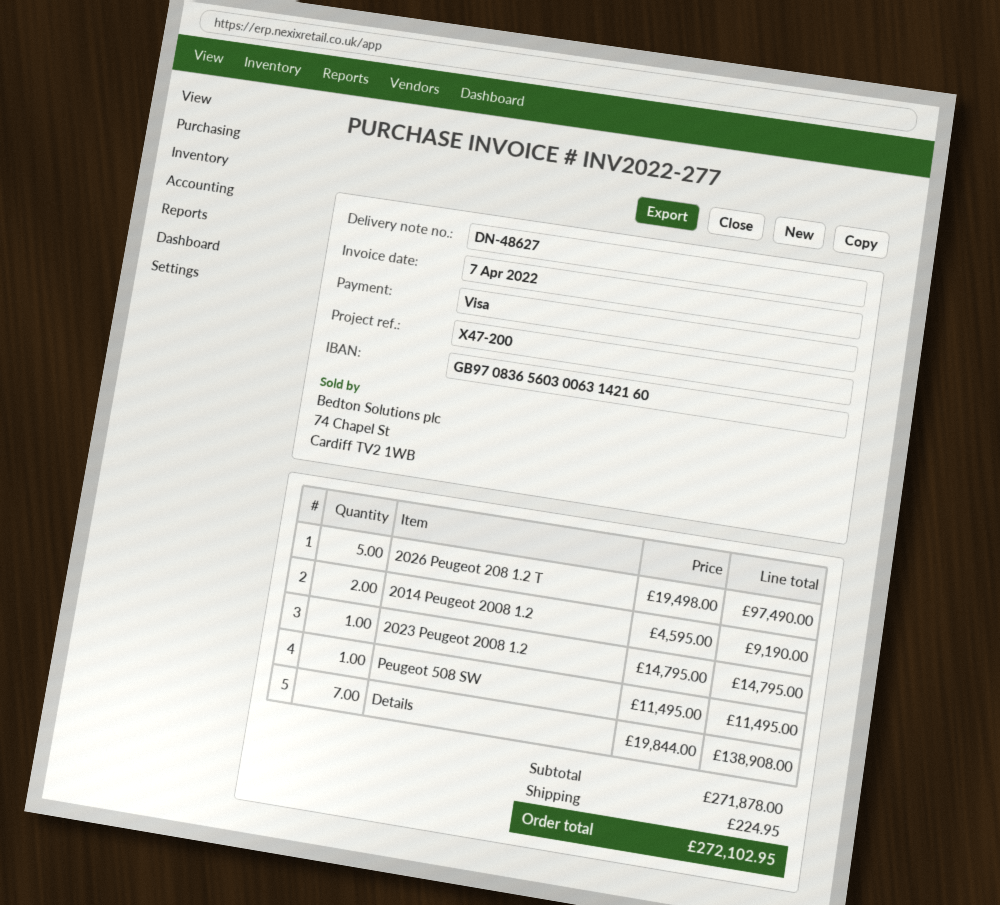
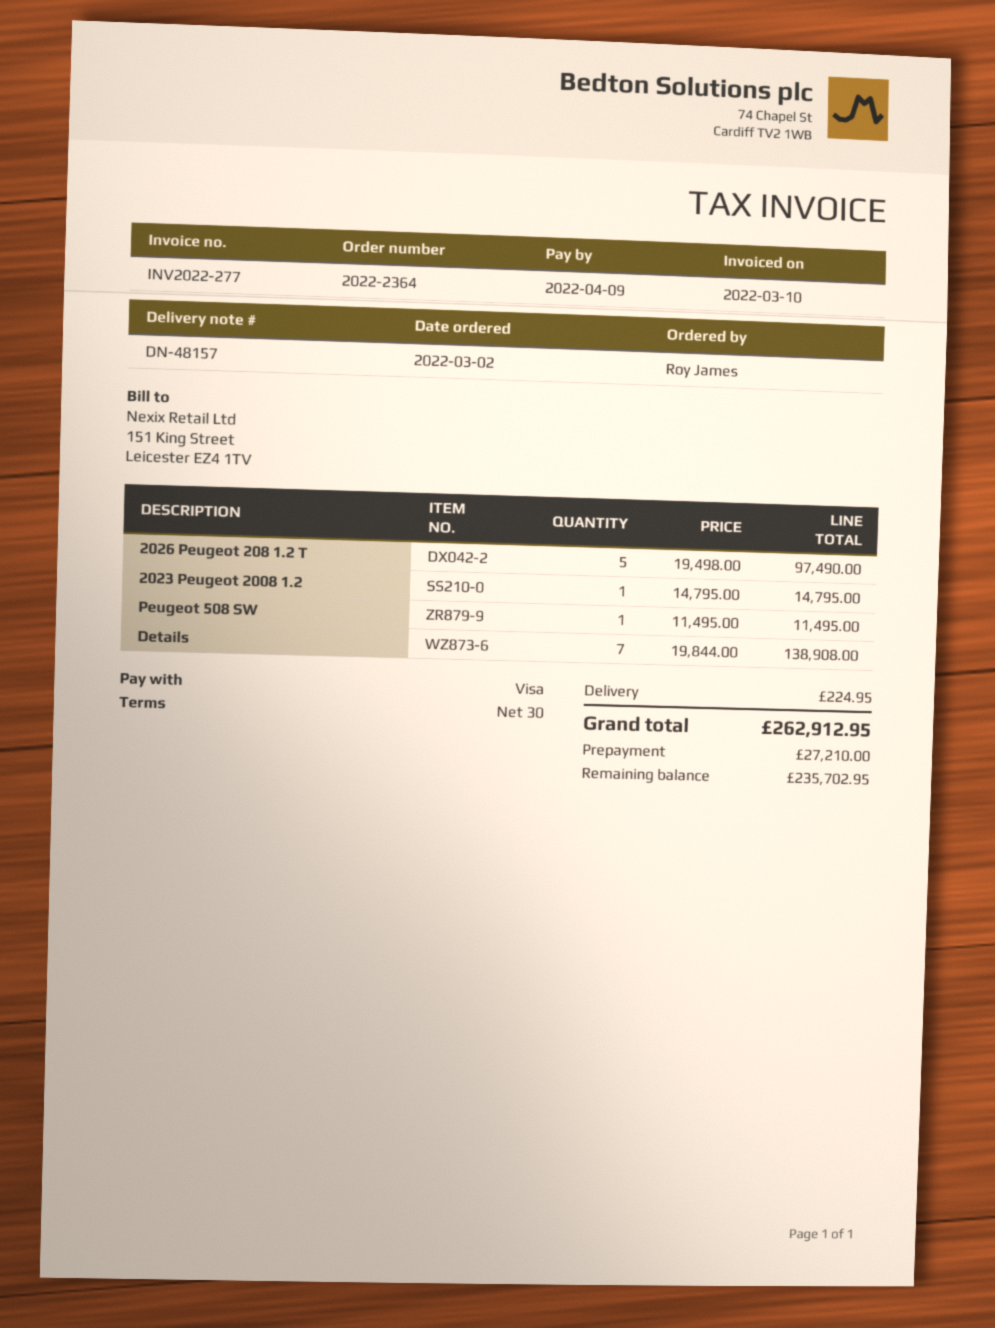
delivery note number: DN-48627 -> DN-48157
invoice date: 2022-04-07 -> 2022-03-10
2014 Peugeot 2008 1.2: 2 x 4595.00 = 9190.00 -> none
total: 272102.95 -> 262912.95

